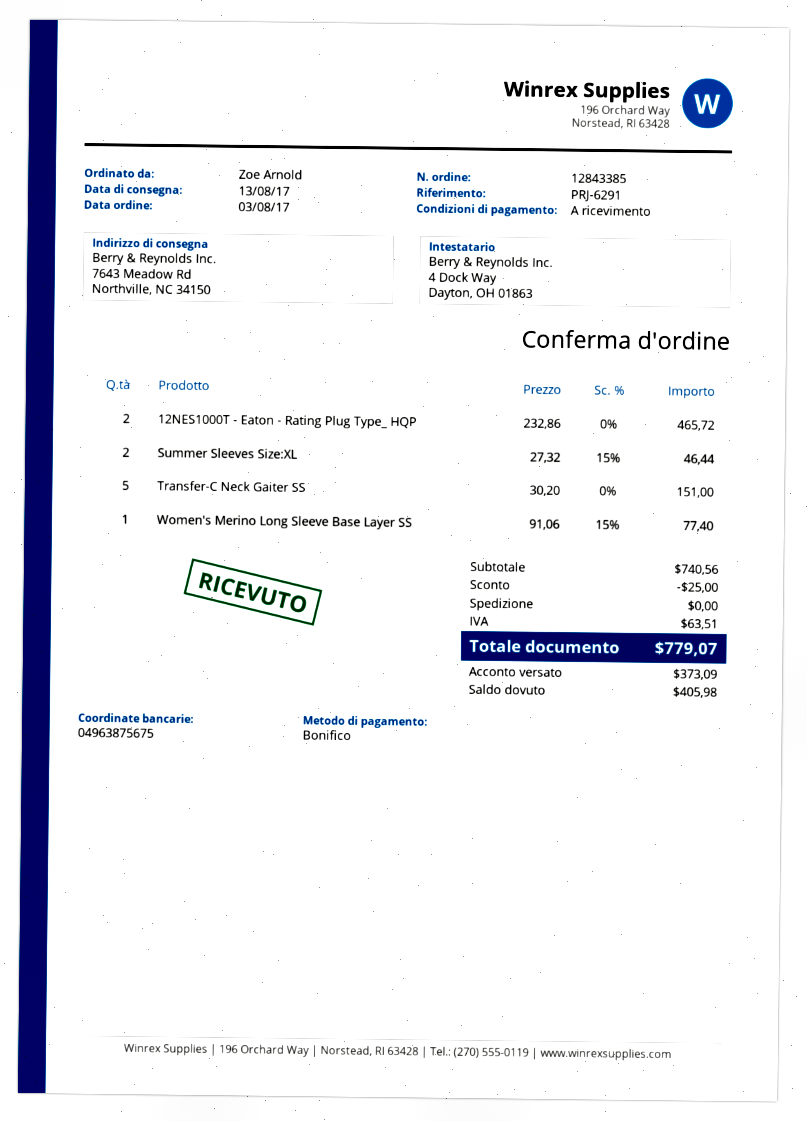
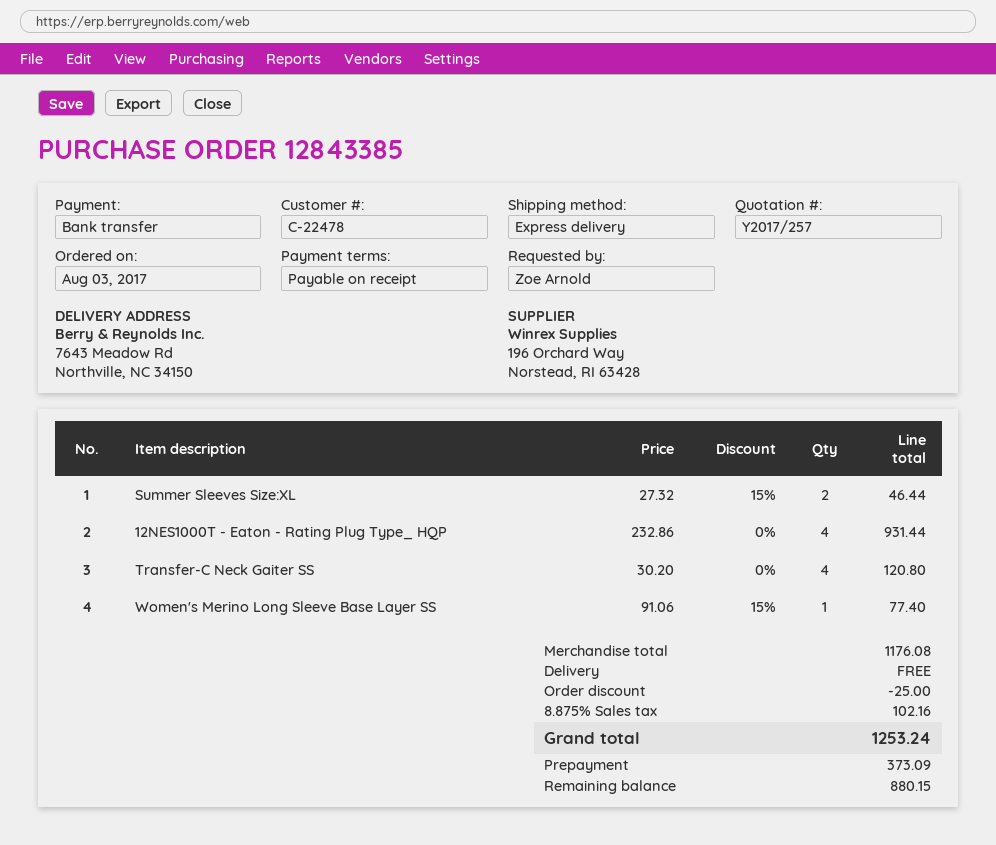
12NES1000T - Eaton - Rating Plug Type_ HQP: 2 x 232.86 = 465.72 -> 4 x 232.86 = 931.44
Transfer-C Neck Gaiter SS: 5 x 30.20 = 151.00 -> 4 x 30.20 = 120.80
subtotal: 740.56 -> 1176.08
tax: 63.51 -> 102.16
total: 779.07 -> 1253.24
balance: 405.98 -> 880.15

